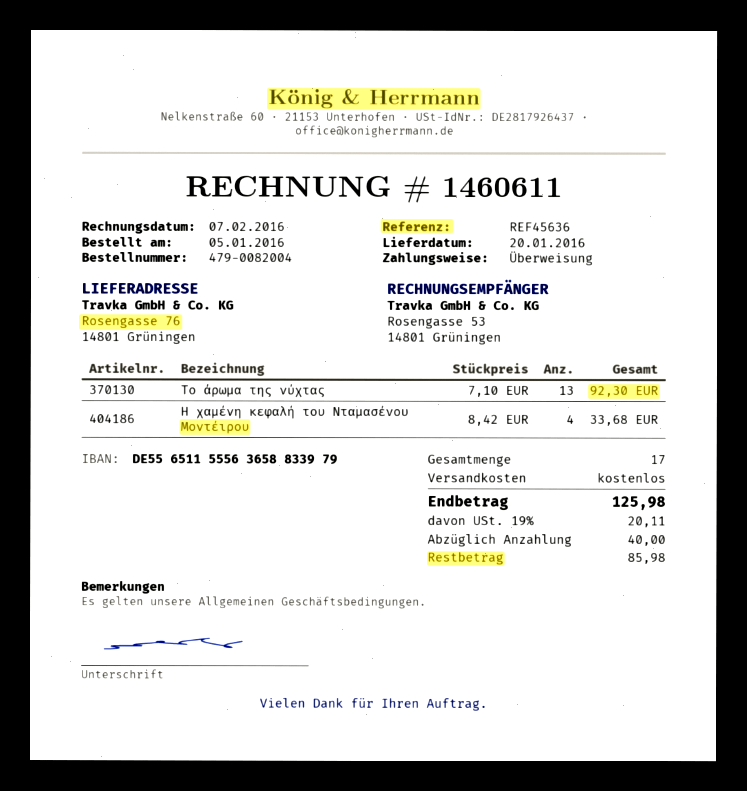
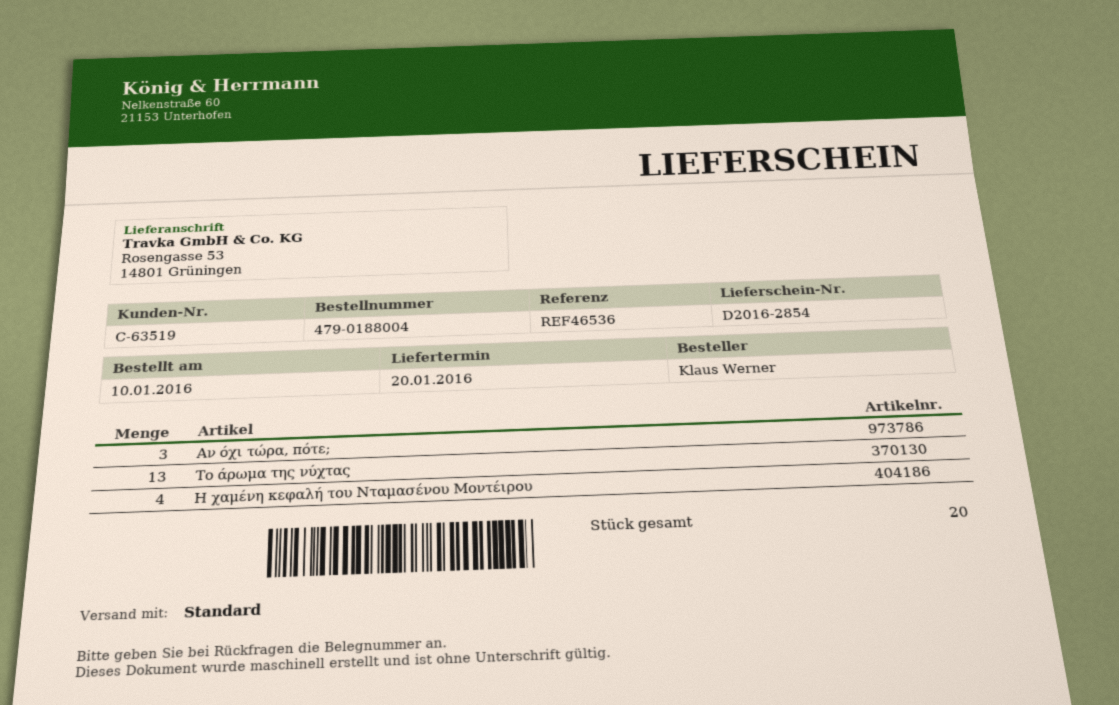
order number: 479-0082004 -> 479-0188004
order date: 2016-01-05 -> 2016-01-10
reference: REF45636 -> REF46536
ship to: Rosengasse 76, 14801 Grüningen -> Rosengasse 53, 14801 Grüningen
Αν όχι τώρα, πότε;: none -> 3
total quantity: 17 -> 20

